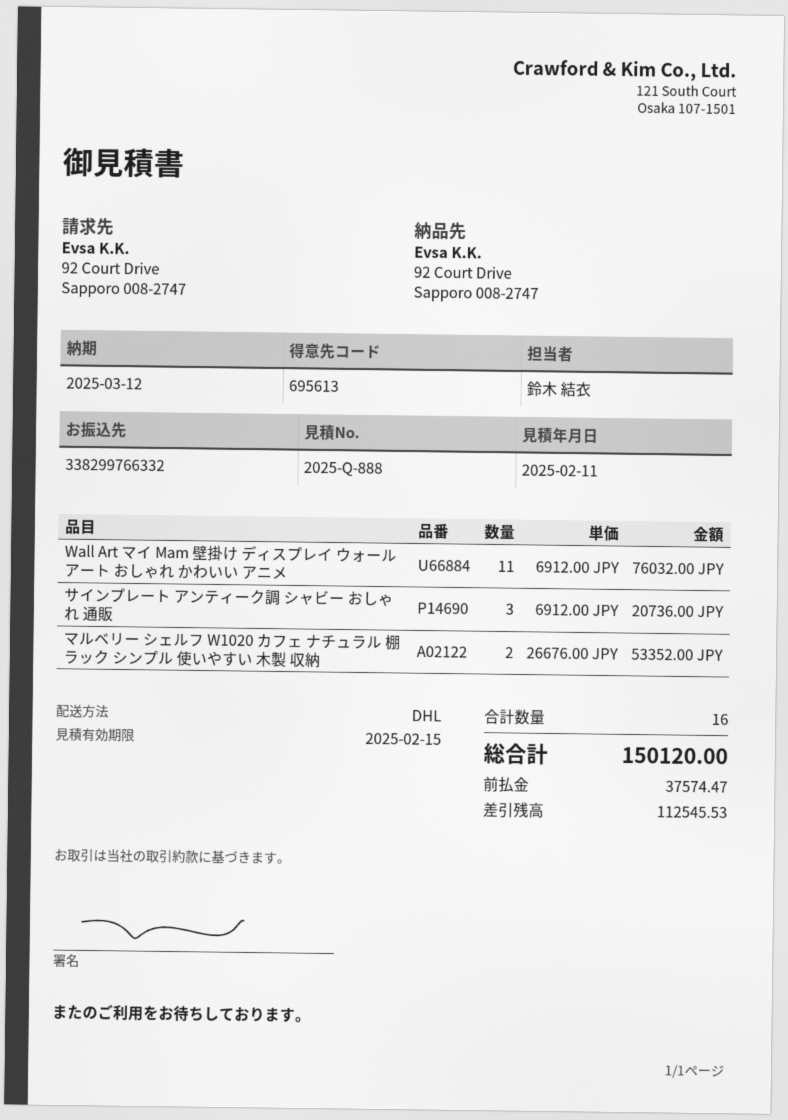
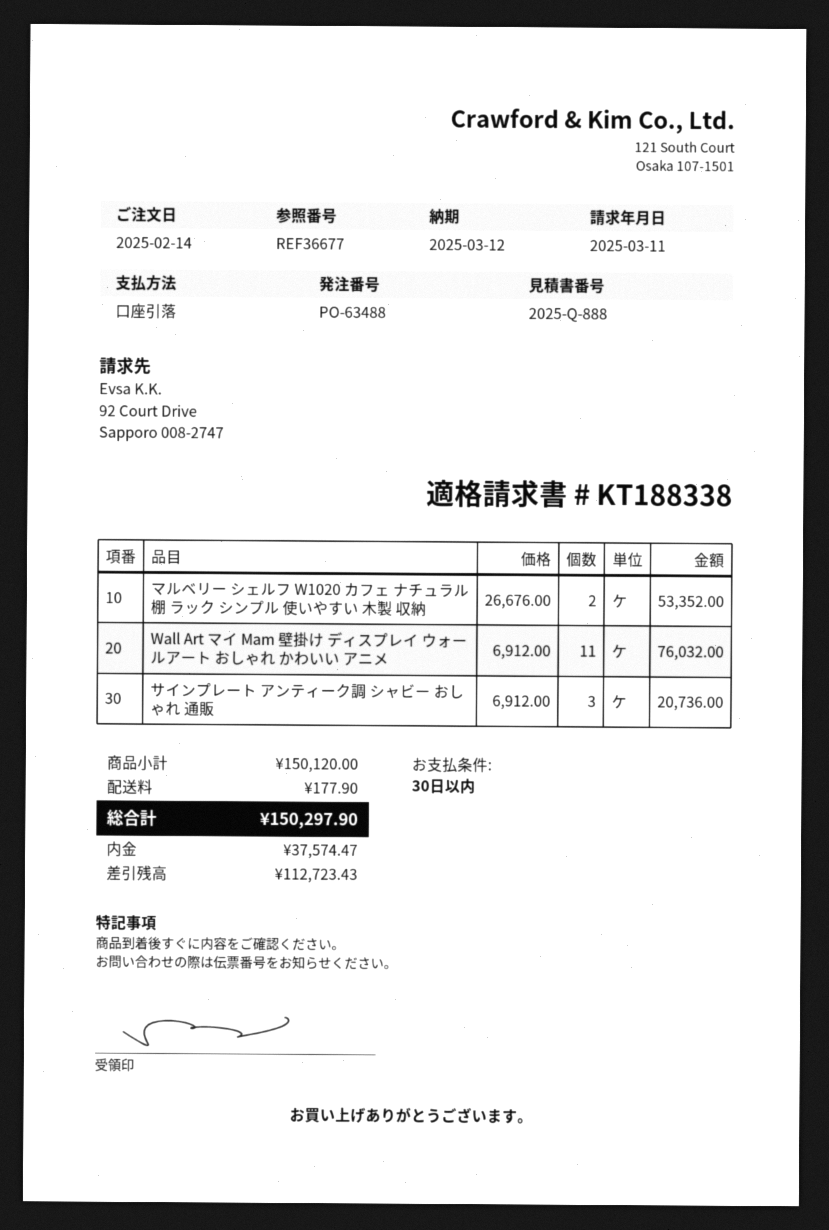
shipping: none -> 177.90
total: 150120.00 -> 150297.90
balance: 112545.53 -> 112723.43

